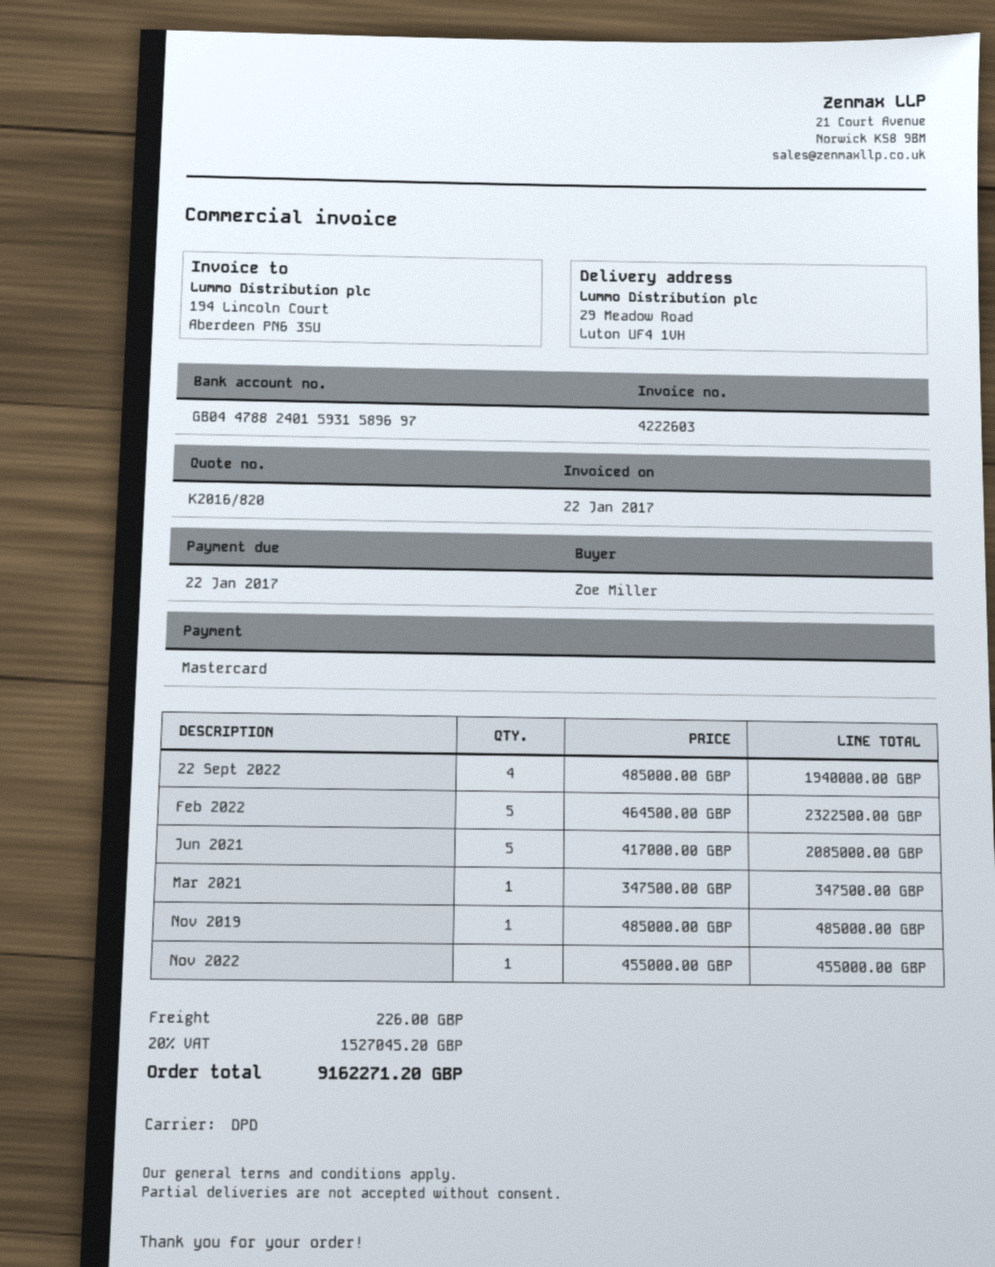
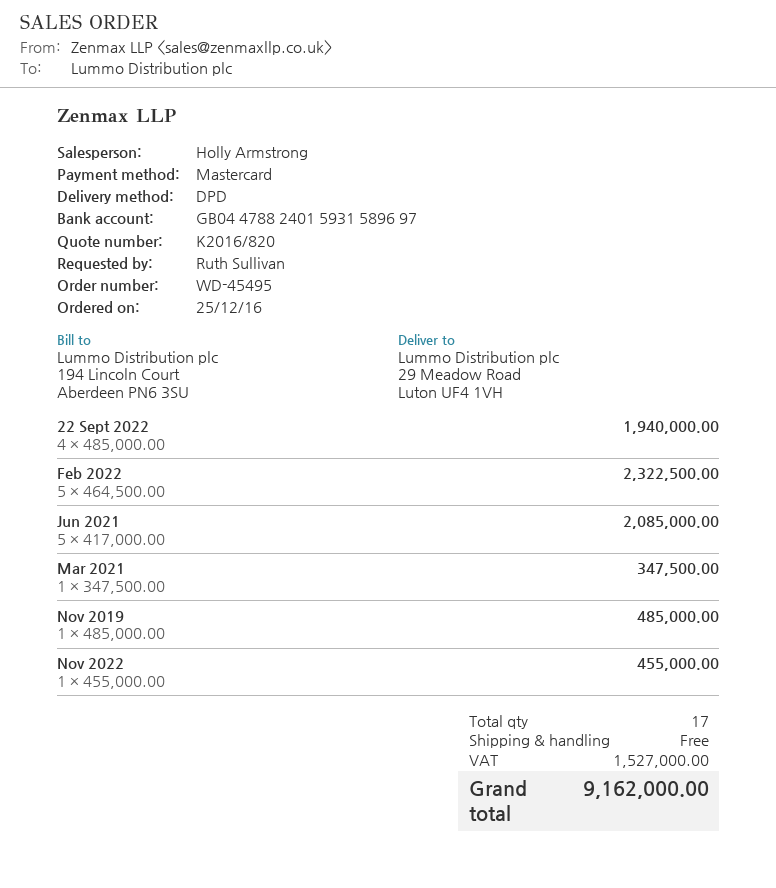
ordered by: Zoe Miller -> Ruth Sullivan
shipping: 226.00 -> 0.00
tax: 1527045.20 -> 1527000.00
total: 9162271.20 -> 9162000.00

